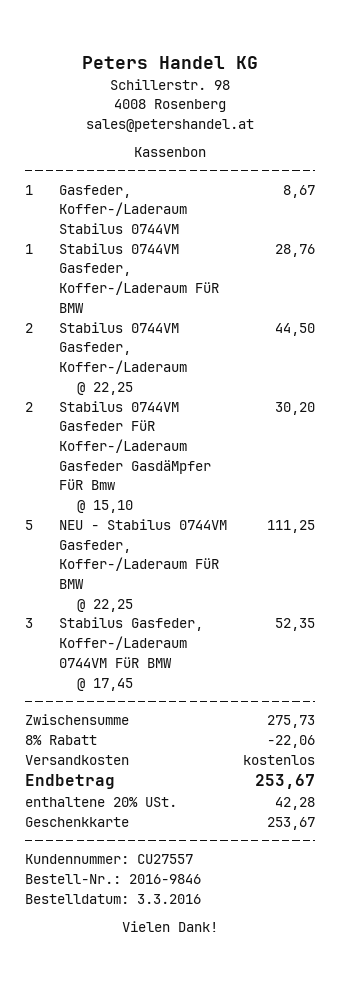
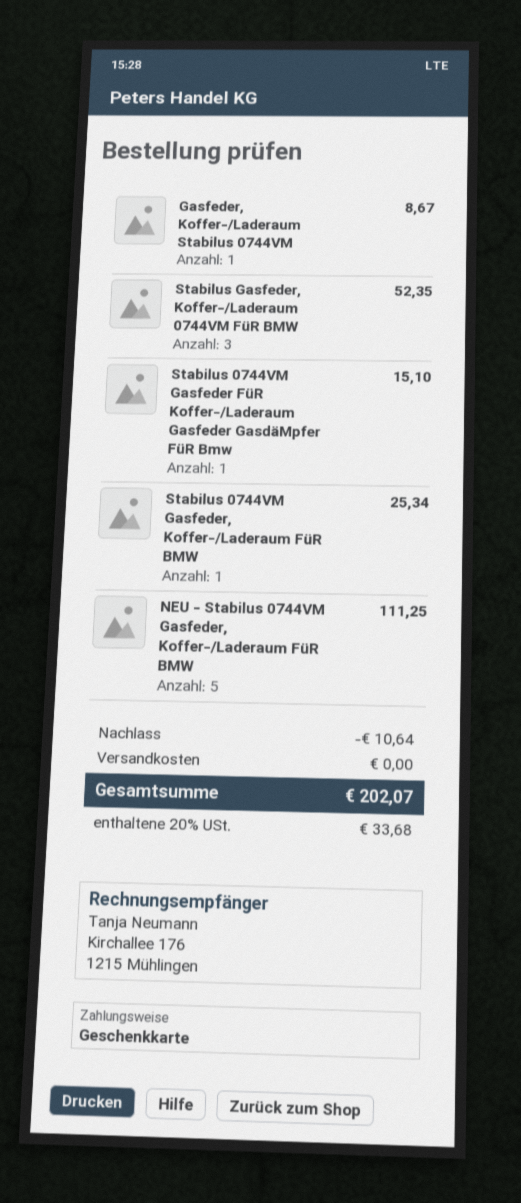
Stabilus 0744VM Gasfeder, Koffer-/Laderaum FüR BMW: 1 for 28.76 -> 1 for 25.34
Stabilus 0744VM Gasfeder, Koffer-/Laderaum: 2 for 44.50 -> none
Stabilus 0744VM Gasfeder FüR Koffer-/Laderaum Gasfeder GasdäMpfer FüR Bmw: 2 for 30.20 -> 1 for 15.10
discount: 22.06 -> 10.64
tax: 20% = 42.28 -> 20% = 33.68
total: 253.67 -> 202.07

